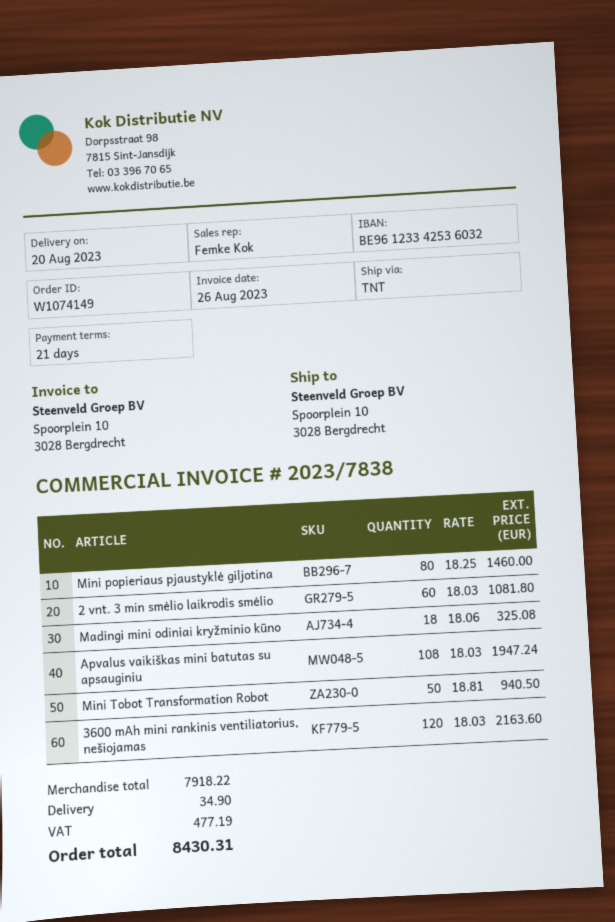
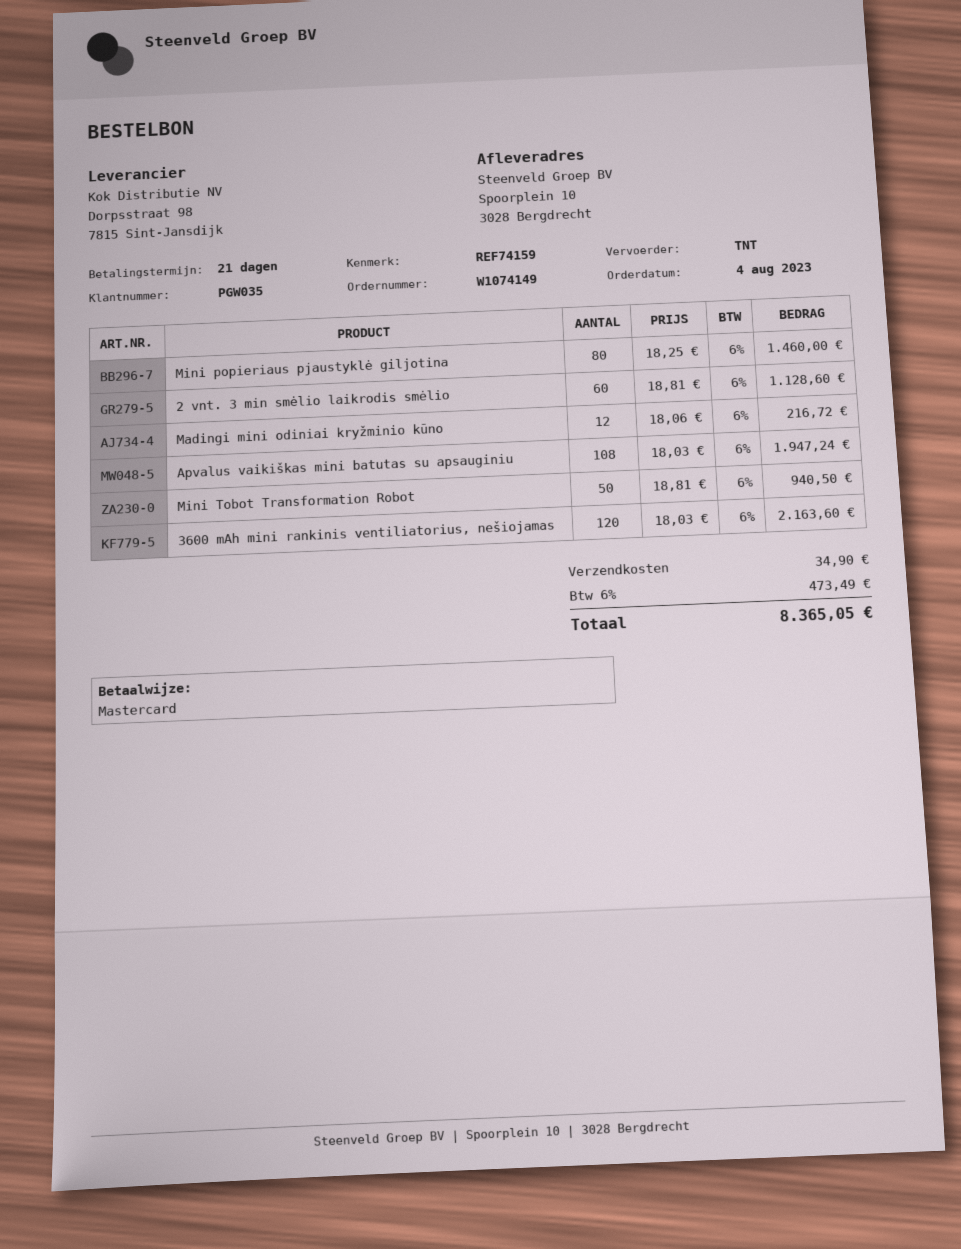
2 vnt. 3 min smėlio laikrodis smėlio: 60 x 18.03 = 1081.80 -> 60 x 18.81 = 1128.60
Madingi mini odiniai kryžminio kūno: 18 x 18.06 = 325.08 -> 12 x 18.06 = 216.72
tax: 477.19 -> 473.49
total: 8430.31 -> 8365.05

